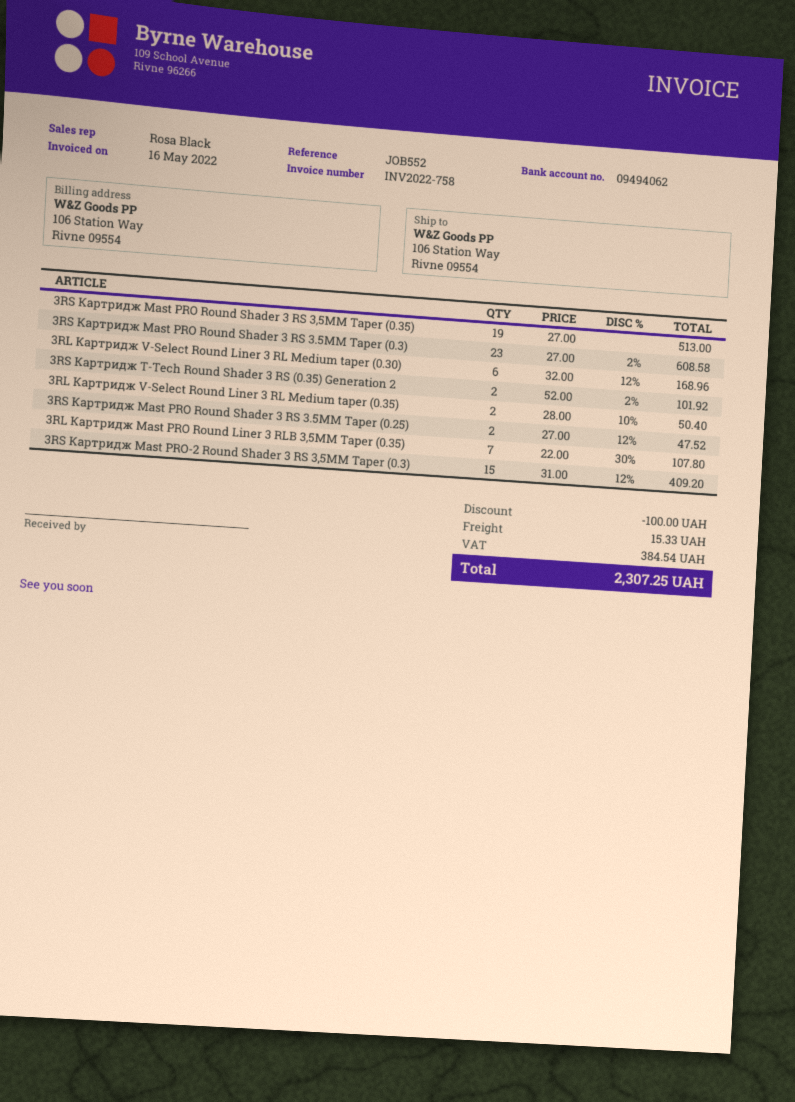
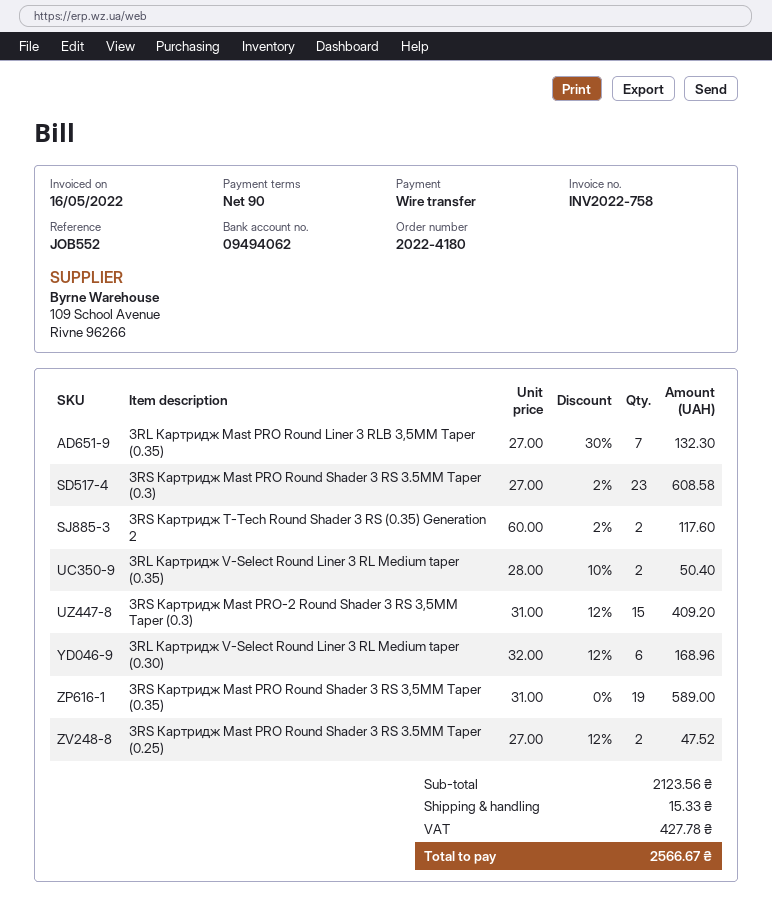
3RS Картридж Mast PRO Round Shader 3 RS 3,5MM Taper (0.35): 19 x 27.00 = 513.00 -> 19 x 31.00 = 589.00
3RS Картридж T-Tech Round Shader 3 RS (0.35) Generation 2: 2 x 52.00 - 2% = 101.92 -> 2 x 60.00 - 2% = 117.60
3RL Картридж Mast PRO Round Liner 3 RLB 3,5MM Taper (0.35): 7 x 22.00 - 30% = 107.80 -> 7 x 27.00 - 30% = 132.30
discount: 100.00 -> none
tax: 384.54 -> 427.78
total: 2307.25 -> 2566.67

